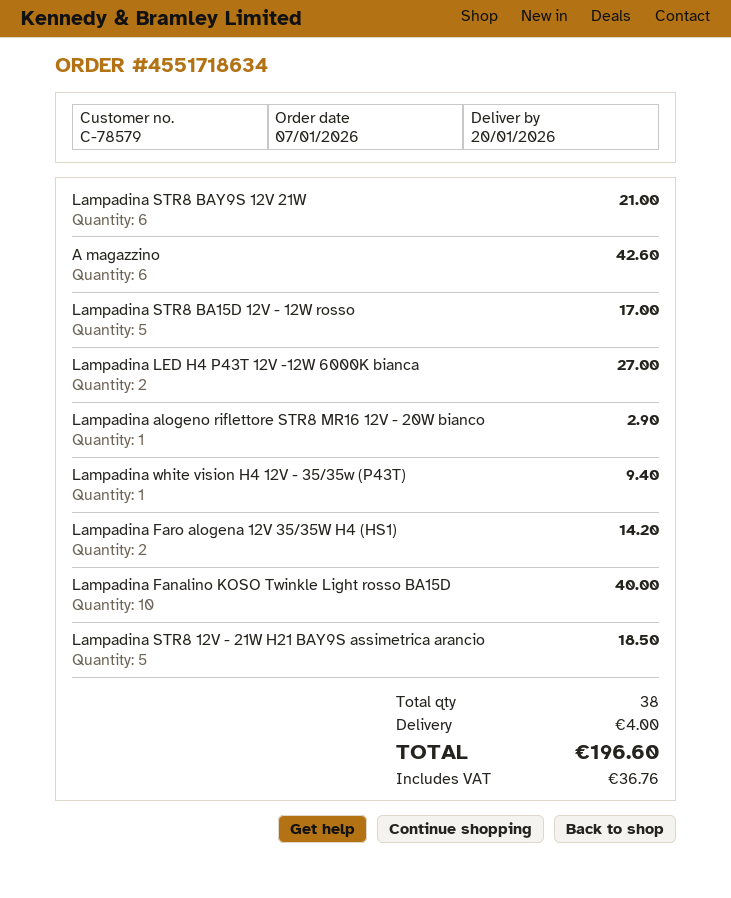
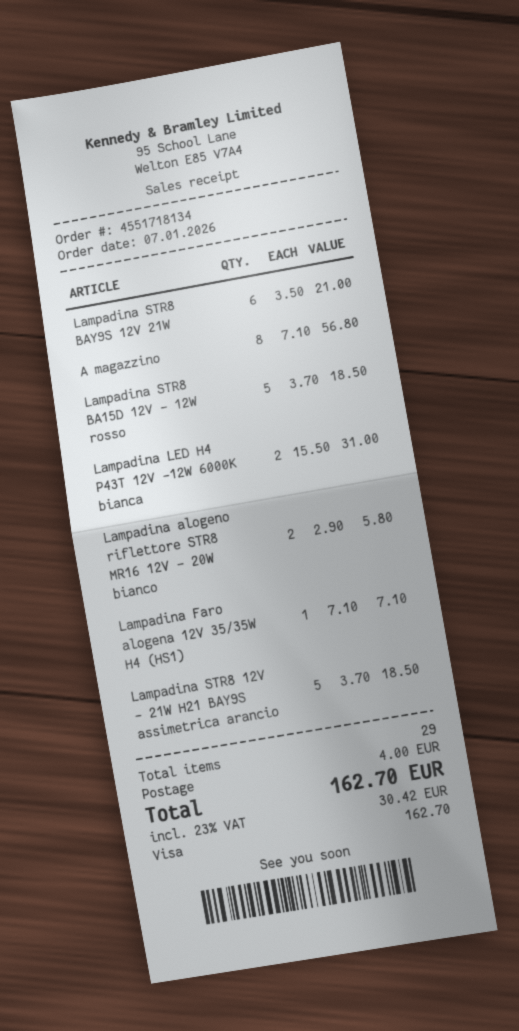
order number: 4551718634 -> 4551718134
A magazzino: 6 for 42.60 -> 8 for 56.80
Lampadina STR8 BA15D 12V - 12W rosso: 5 for 17.00 -> 5 for 18.50
Lampadina LED H4 P43T 12V -12W 6000K bianca: 2 for 27.00 -> 2 for 31.00
Lampadina alogeno riflettore STR8 MR16 12V - 20W bianco: 1 for 2.90 -> 2 for 5.80
Lampadina white vision H4 12V - 35/35w (P43T): 1 for 9.40 -> none
Lampadina Faro alogena 12V 35/35W H4 (HS1): 2 for 14.20 -> 1 for 7.10
Lampadina Fanalino KOSO Twinkle Light rosso BA15D: 10 for 40.00 -> none
total quantity: 38 -> 29
tax: 36.76 -> 30.42
total: 196.60 -> 162.70

